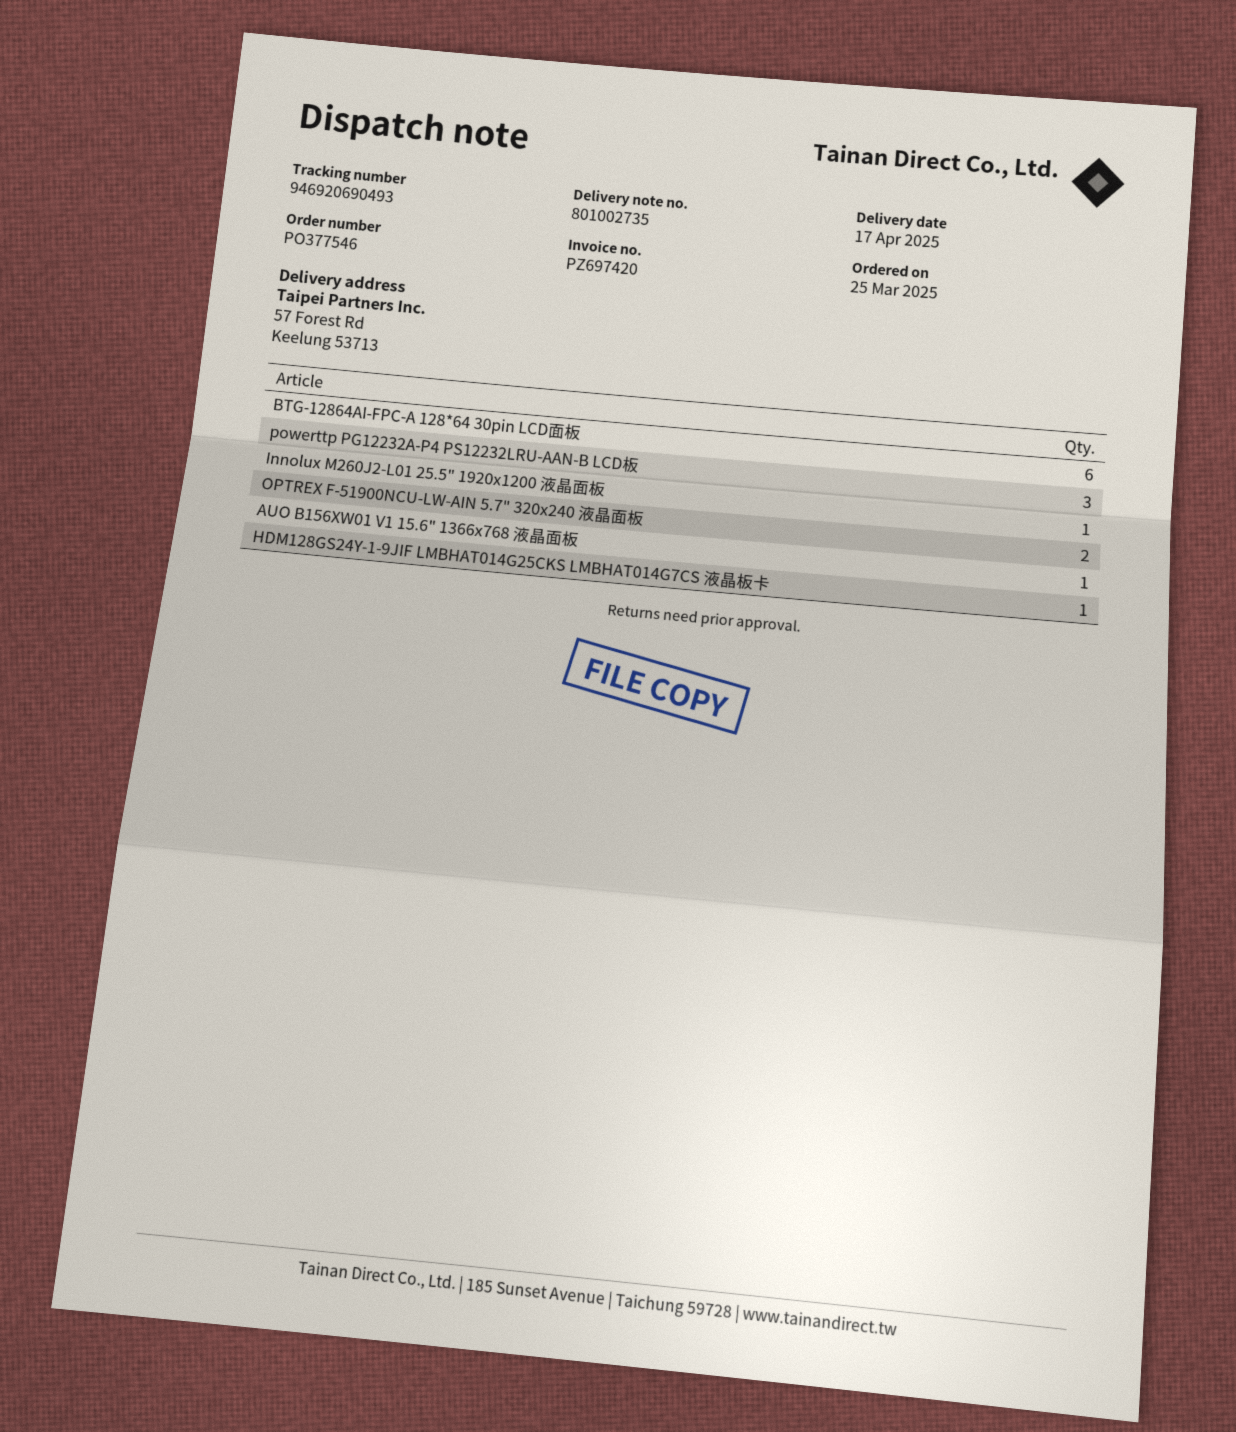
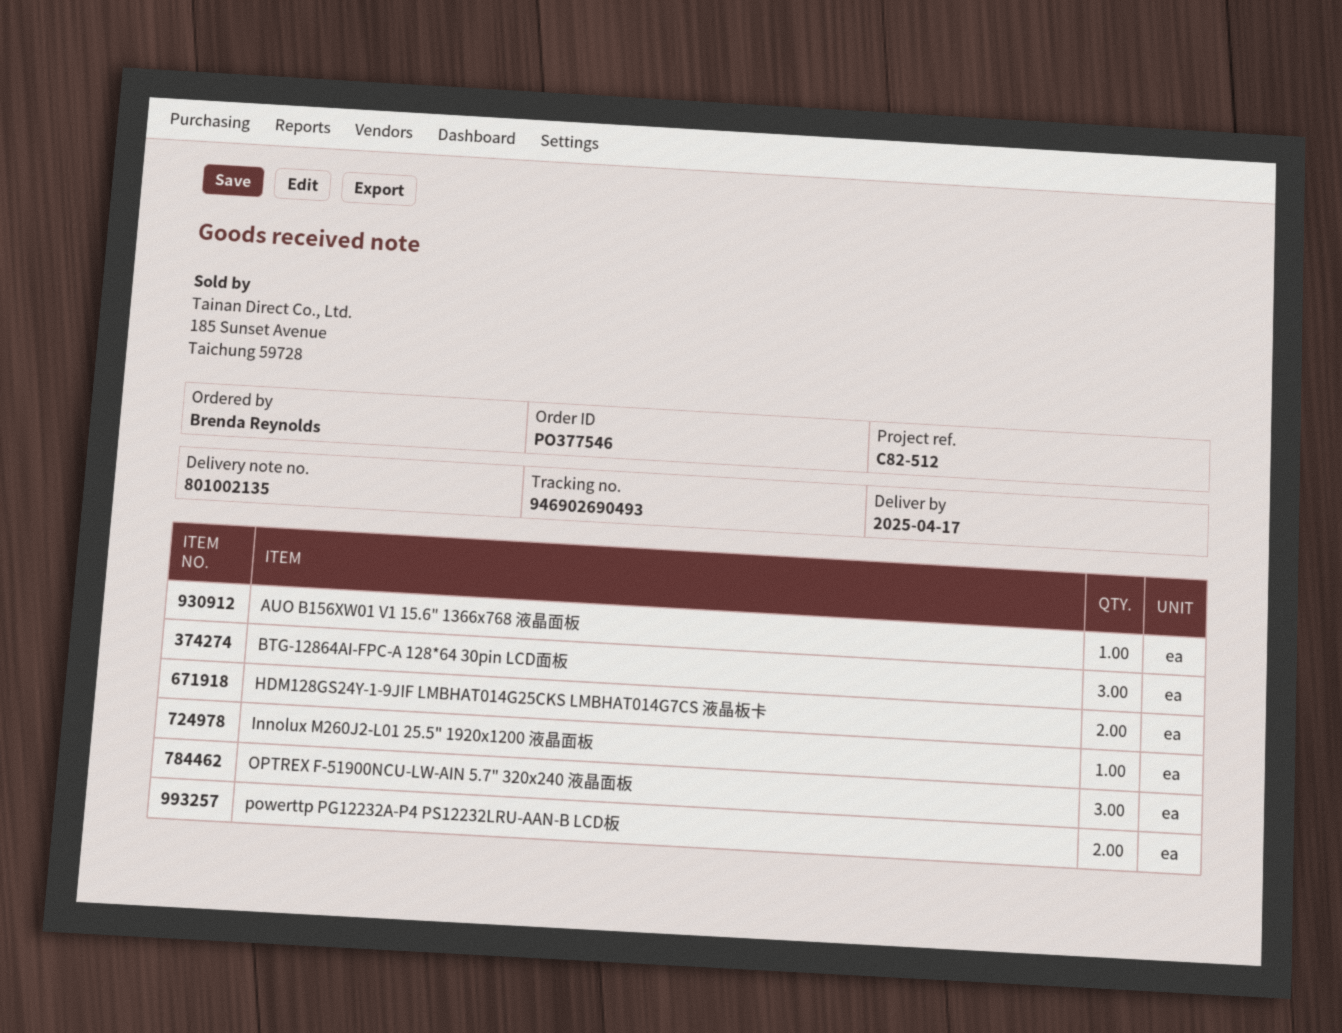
delivery note number: 801002735 -> 801002135
tracking number: 946920690493 -> 946902690493
BTG-12864AI-FPC-A 128*64 30pin LCD面板: 6 -> 3
powerttp PG12232A-P4 PS12232LRU-AAN-B LCD板: 3 -> 2
OPTREX F-51900NCU-LW-AIN 5.7" 320x240 液晶面板: 2 -> 3
HDM128GS24Y-1-9JIF LMBHAT014G25CKS LMBHAT014G7CS 液晶板卡: 1 -> 2

